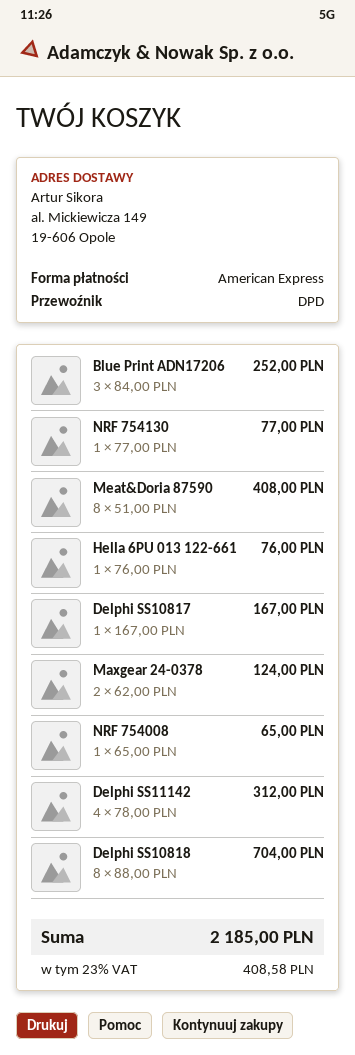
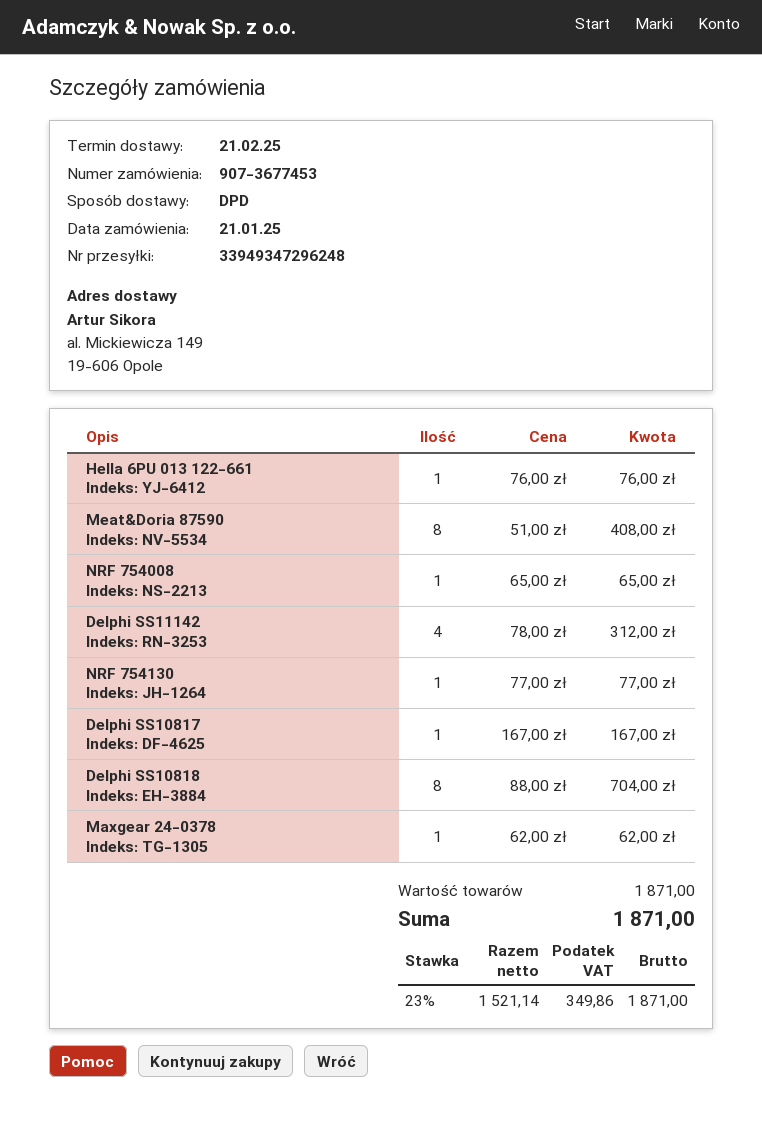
Blue Print ADN17206: 3 x 84.00 = 252.00 -> none
Maxgear 24-0378: 2 x 62.00 = 124.00 -> 1 x 62.00 = 62.00
tax: 23% = 408.58 -> 23% = 349.86
total: 2185.00 -> 1871.00

